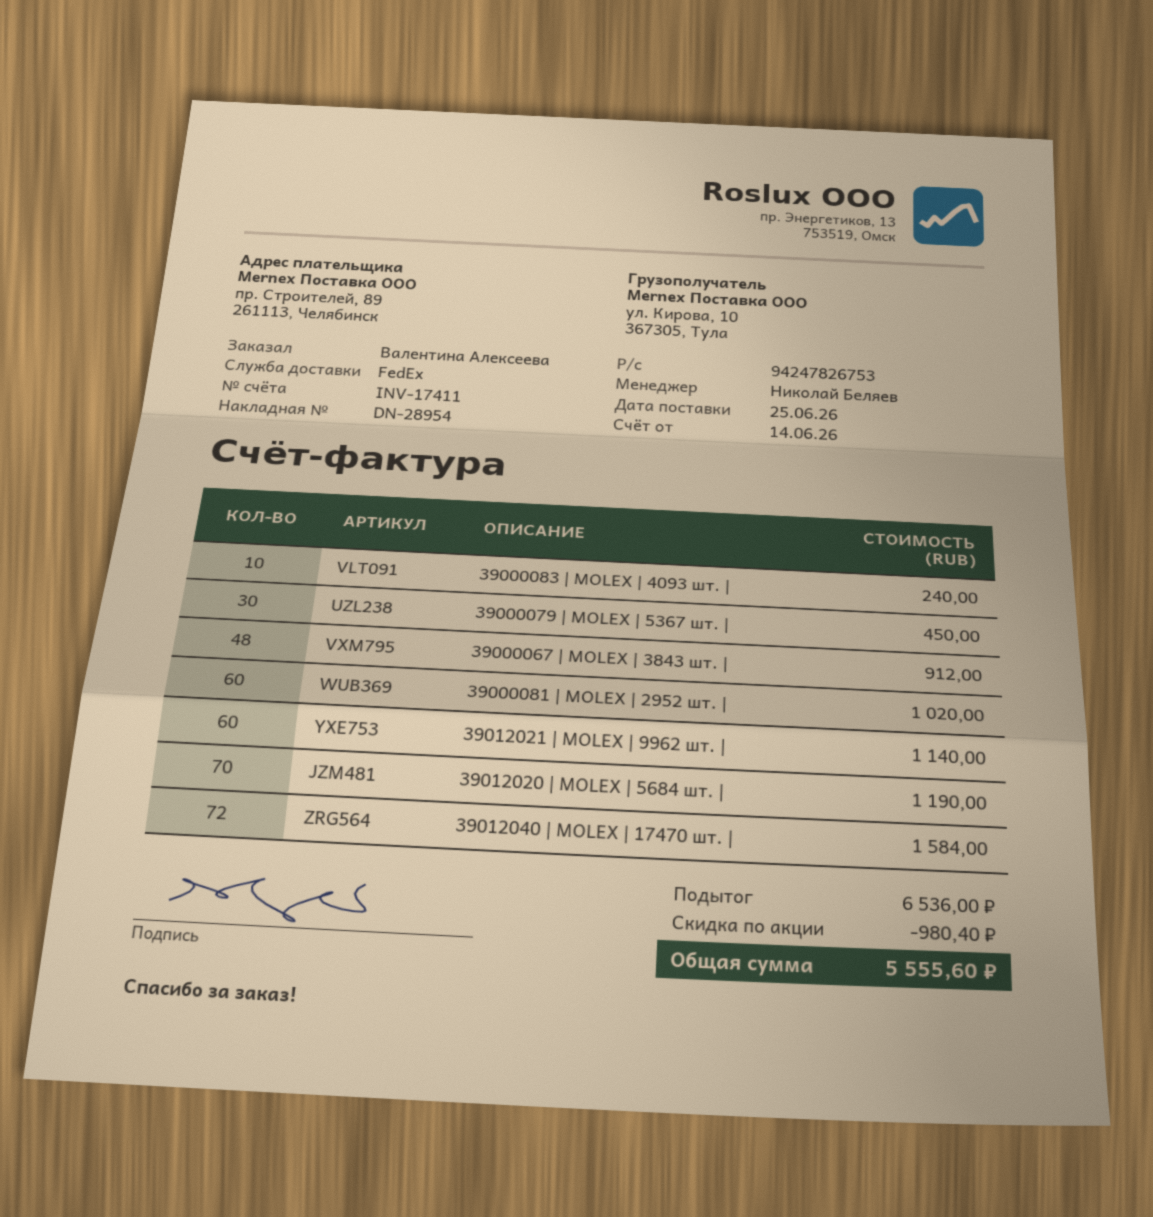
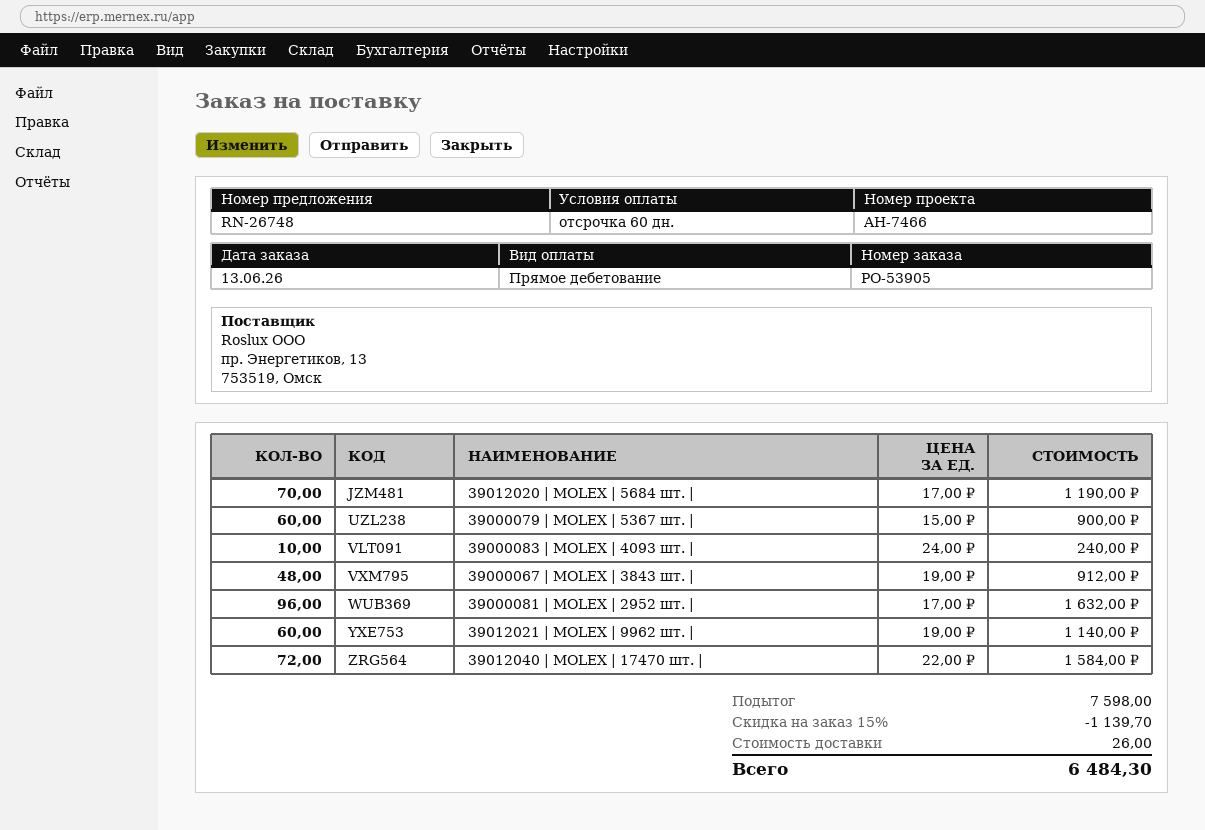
39000079 | MOLEX | 5367 шт. |: 30 for 450.00 -> 60 for 900.00
39000081 | MOLEX | 2952 шт. |: 60 for 1020.00 -> 96 for 1632.00
subtotal: 6536.00 -> 7598.00
discount: 980.40 -> 1139.70
shipping: none -> 26.00
total: 5555.60 -> 6484.30

